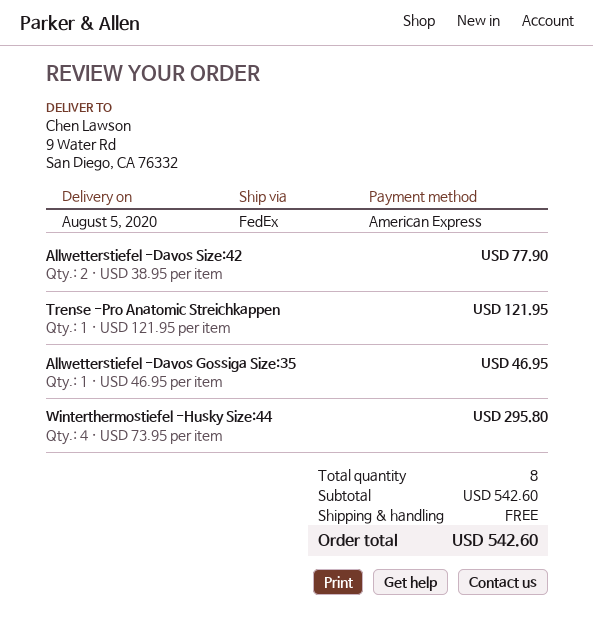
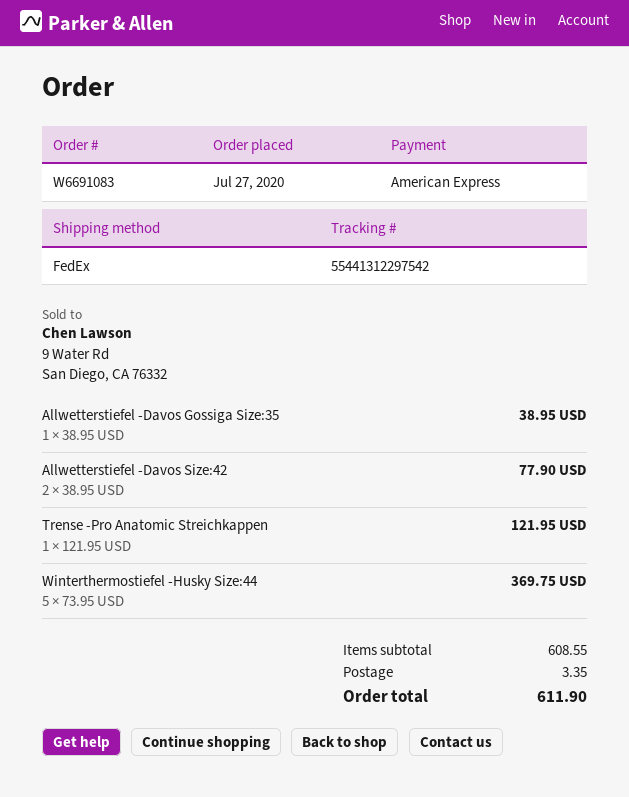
Allwetterstiefel -Davos Gossiga Size:35: 1 x 46.95 = 46.95 -> 1 x 38.95 = 38.95
Winterthermostiefel -Husky Size:44: 4 x 73.95 = 295.80 -> 5 x 73.95 = 369.75
subtotal: 542.60 -> 608.55
shipping: 0.00 -> 3.35
total: 542.60 -> 611.90

